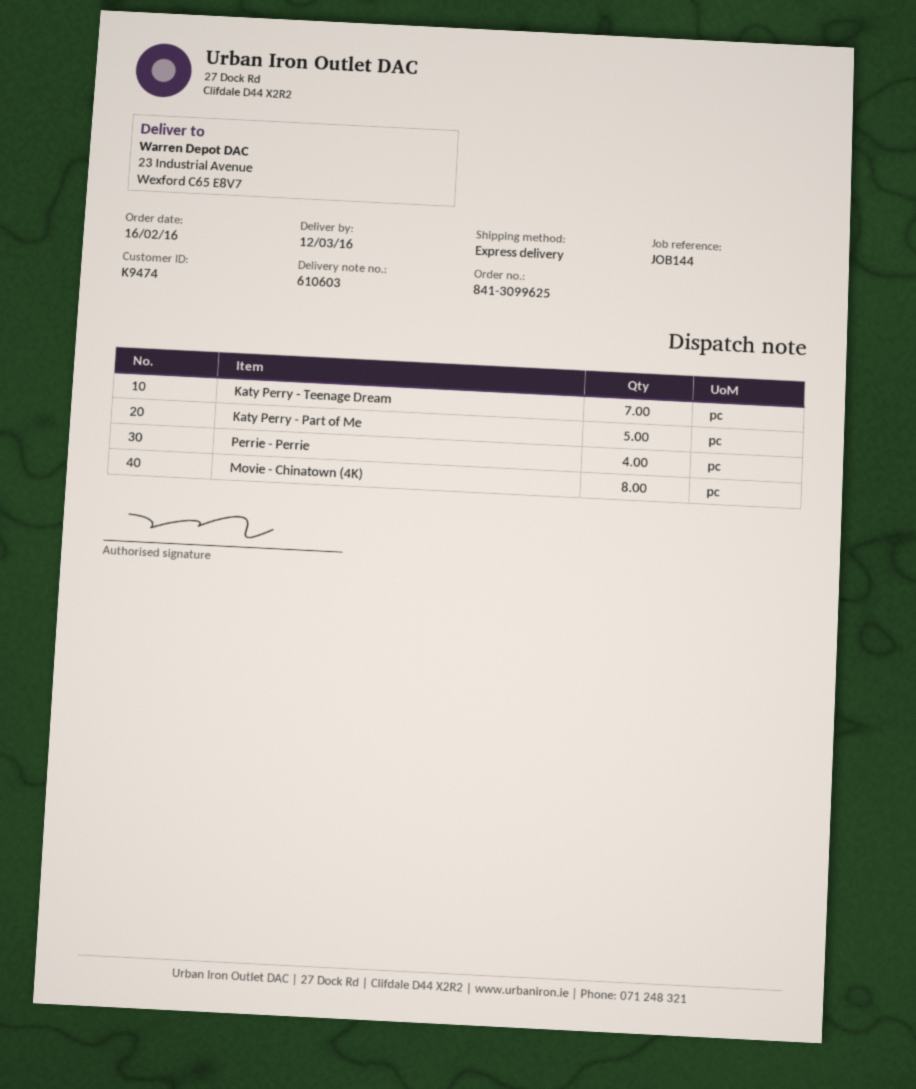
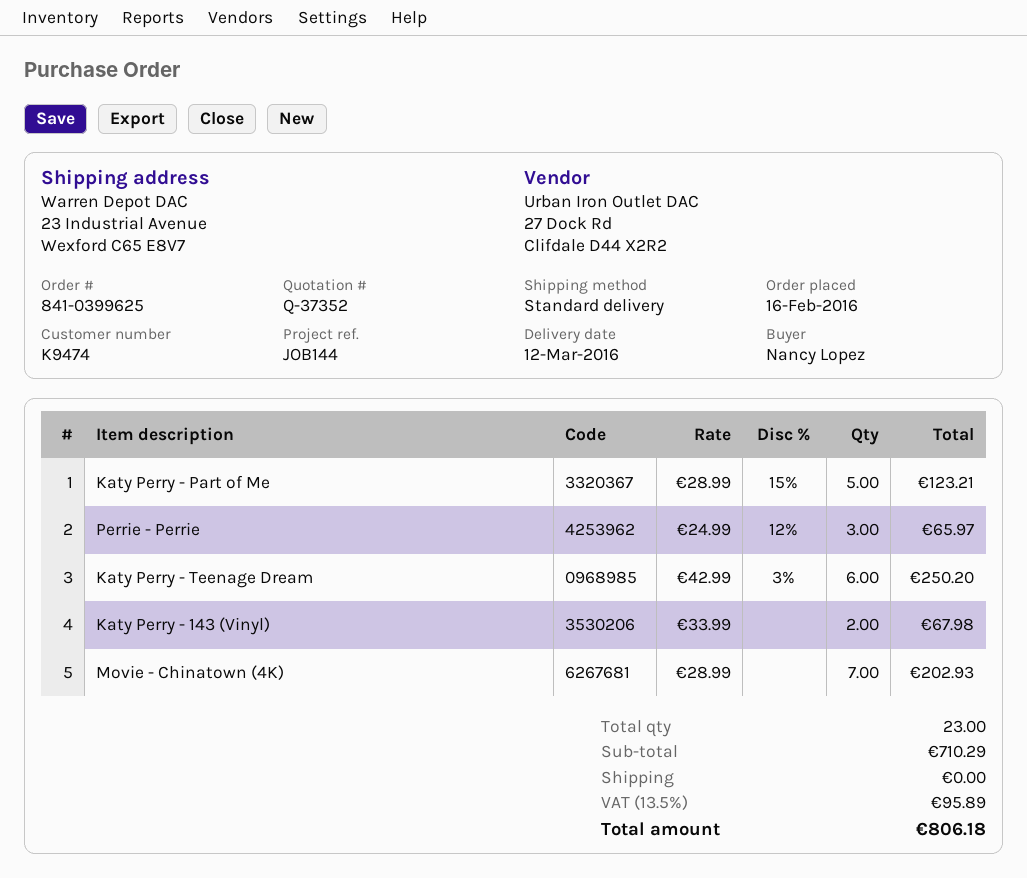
order number: 841-3099625 -> 841-0399625
shipping method: express -> standard
Katy Perry - Teenage Dream: 7 -> 6
Perrie - Perrie: 4 -> 3
Movie - Chinatown (4K): 8 -> 7
Katy Perry - 143 (Vinyl): none -> 2

